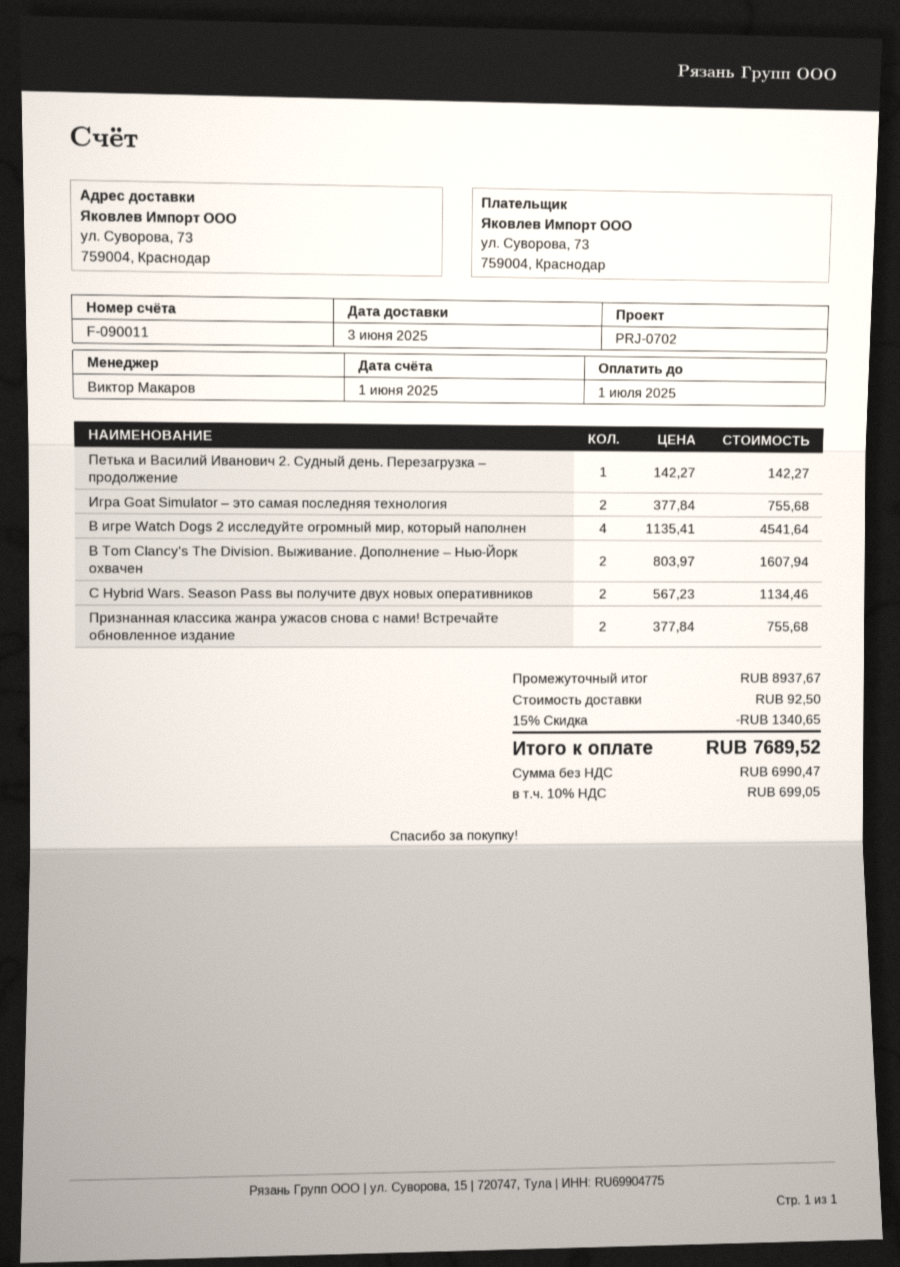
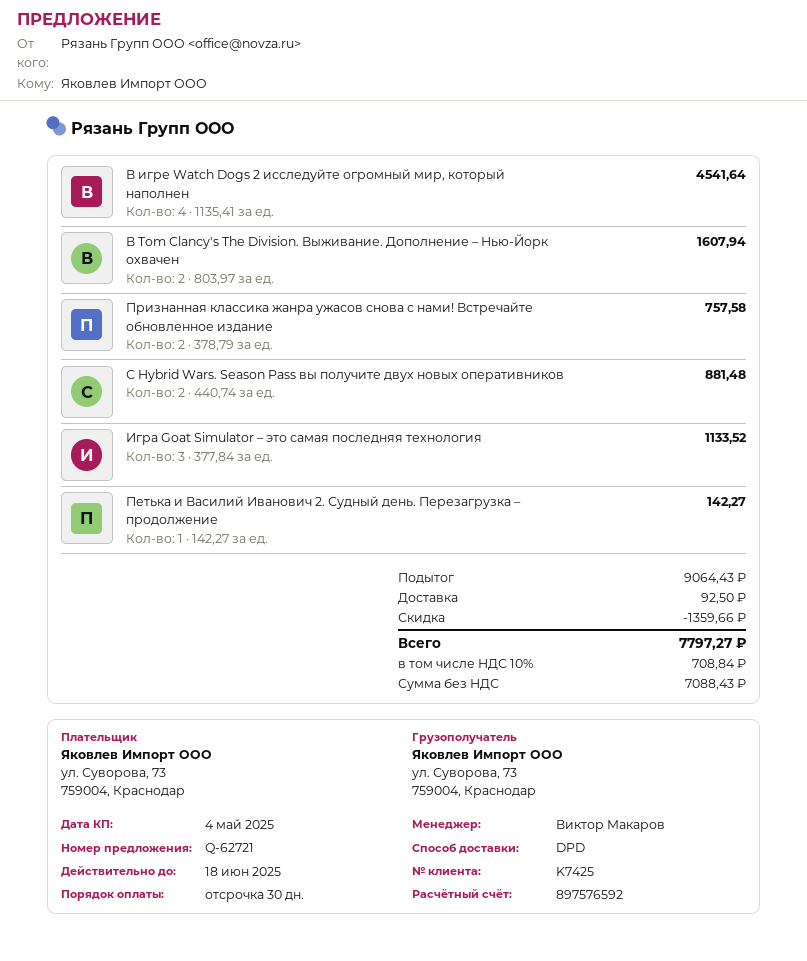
Игра Goat Simulator – это самая последняя технология: 2 x 377.84 = 755.68 -> 3 x 377.84 = 1133.52
С Hybrid Wars. Season Pass вы получите двух новых оперативников: 2 x 567.23 = 1134.46 -> 2 x 440.74 = 881.48
Признанная классика жанра ужасов снова с нами! Встречайте обновленное издание: 2 x 377.84 = 755.68 -> 2 x 378.79 = 757.58
subtotal: 8937.67 -> 9064.43
discount: 1340.65 -> 1359.66
net: 6990.47 -> 7088.43
tax: 10% = 699.05 -> 10% = 708.84
total: 7689.52 -> 7797.27

